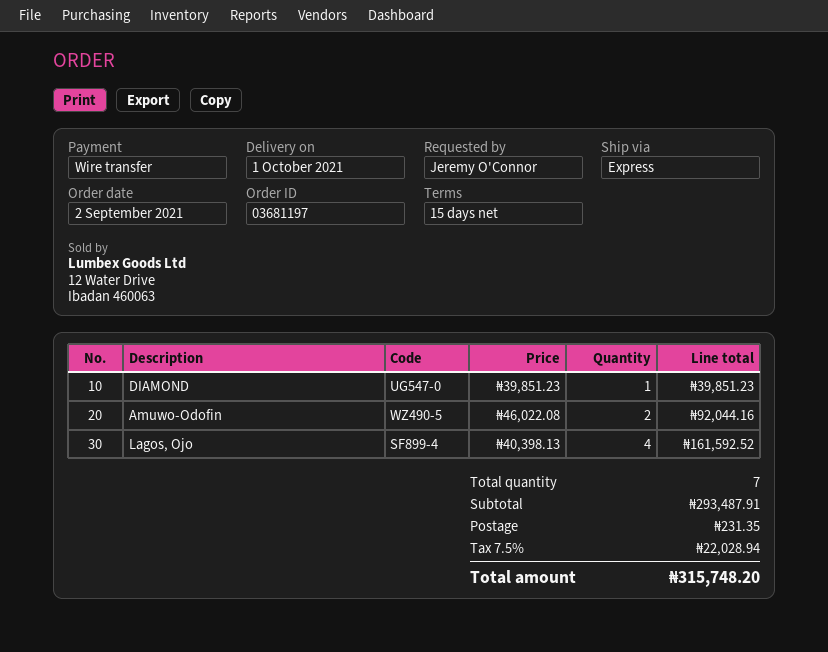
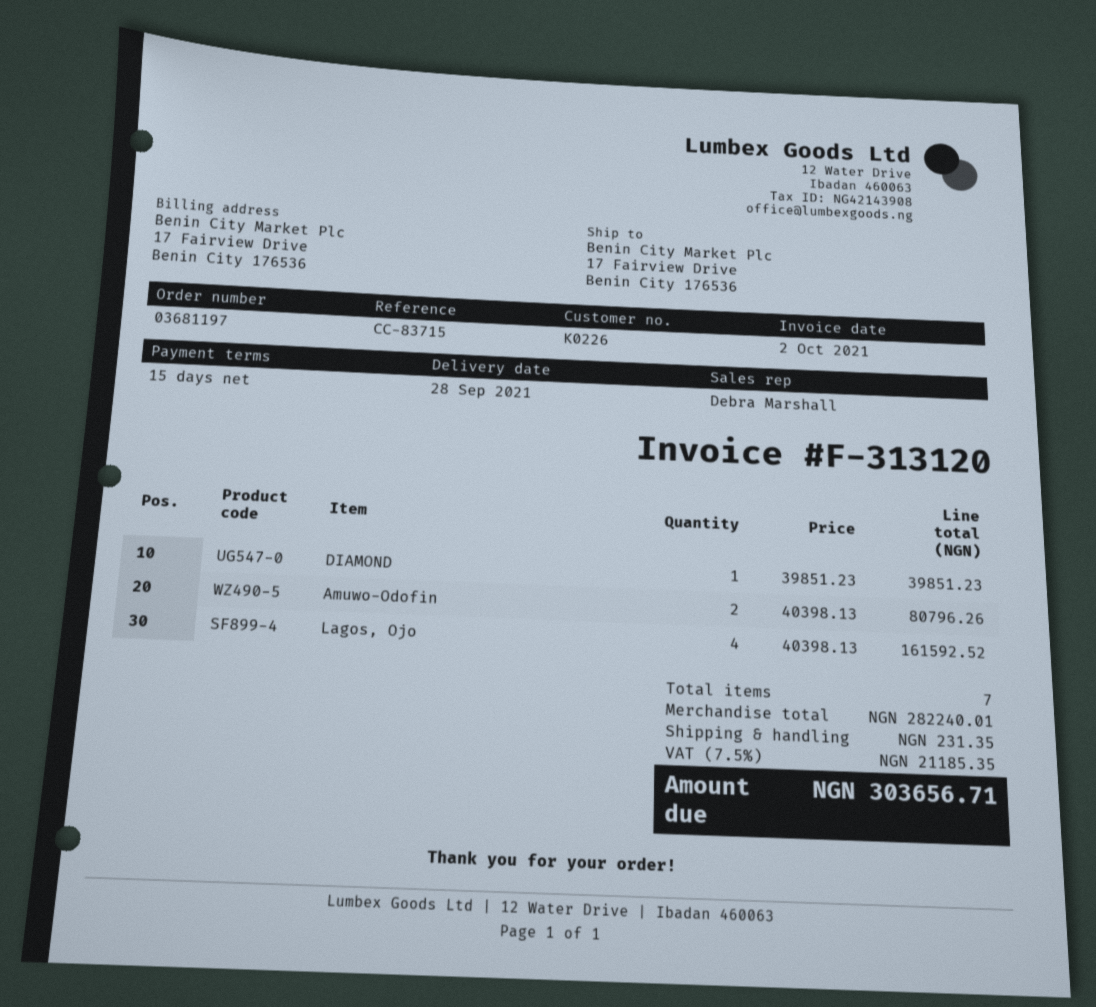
delivery date: 2021-10-01 -> 2021-09-28
Amuwo-Odofin: 2 x 46022.08 = 92044.16 -> 2 x 40398.13 = 80796.26
subtotal: 293487.91 -> 282240.01
tax: 7.5% = 22028.94 -> 7.5% = 21185.35
total: 315748.20 -> 303656.71

